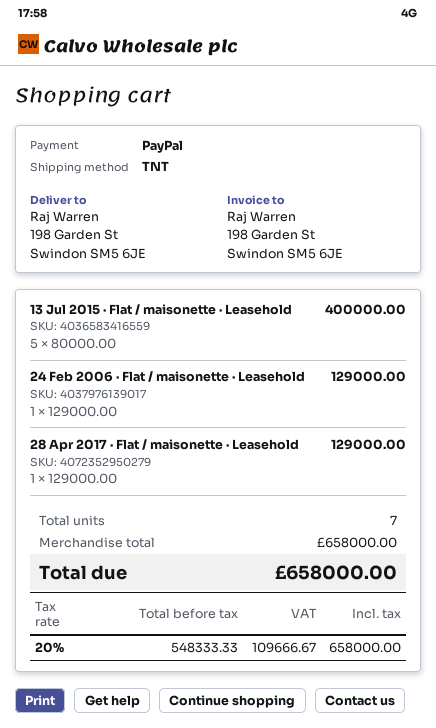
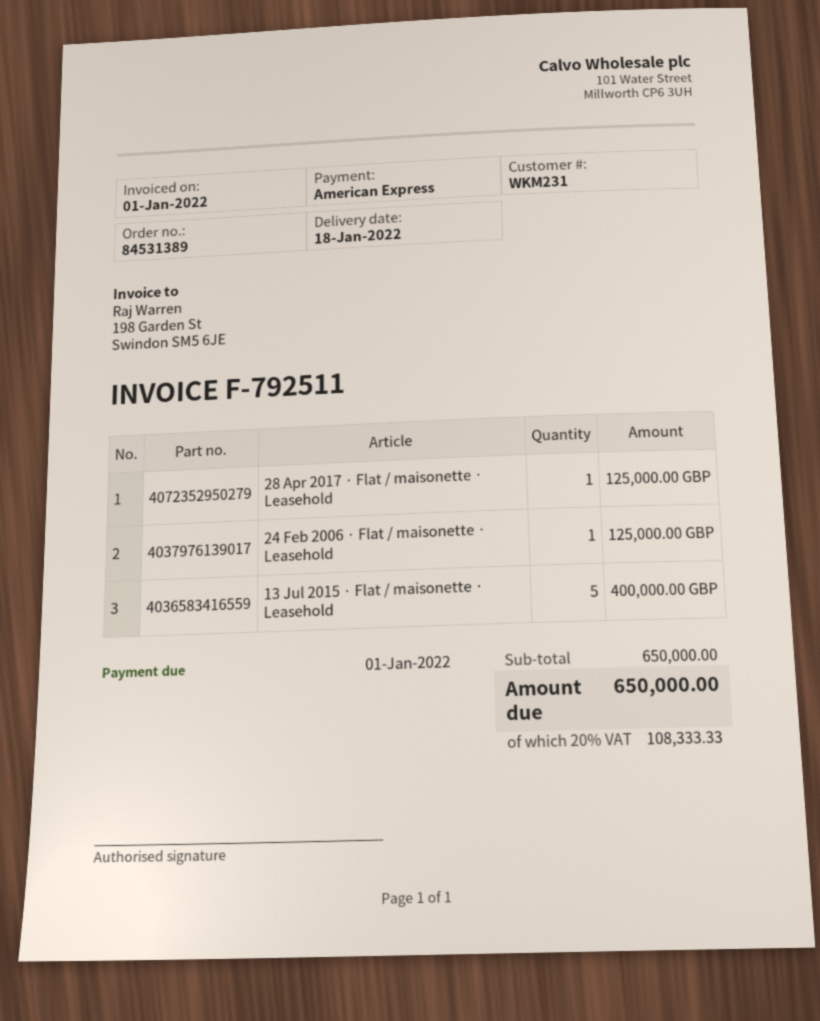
payment method: PayPal -> American Express
24 Feb 2006 · Flat / maisonette · Leasehold: 1 for 129000.00 -> 1 for 125000.00
28 Apr 2017 · Flat / maisonette · Leasehold: 1 for 129000.00 -> 1 for 125000.00
subtotal: 658000.00 -> 650000.00
tax: 20% = 109666.67 -> 20% = 108333.33
total: 658000.00 -> 650000.00

